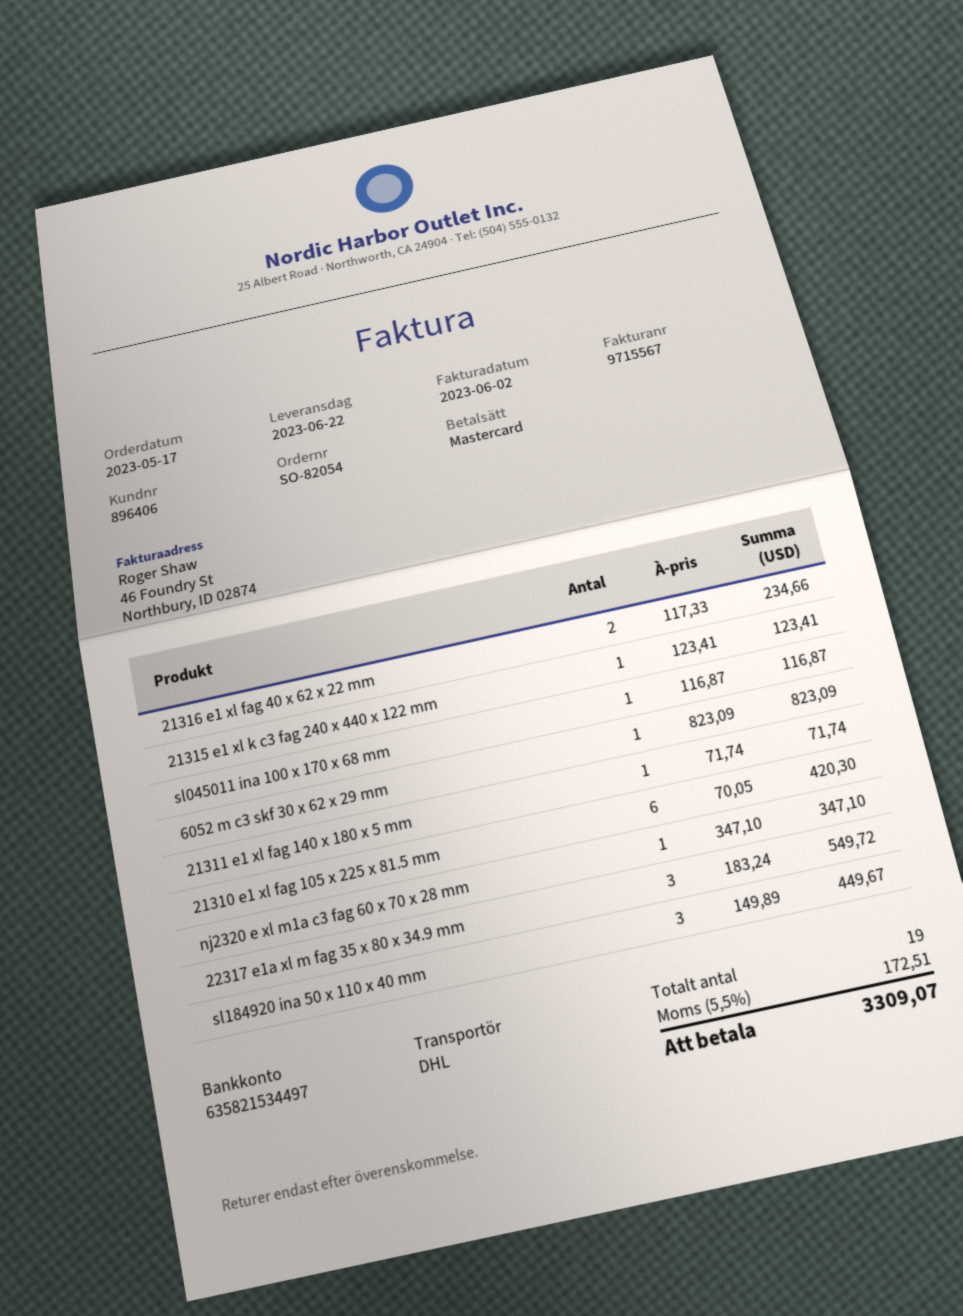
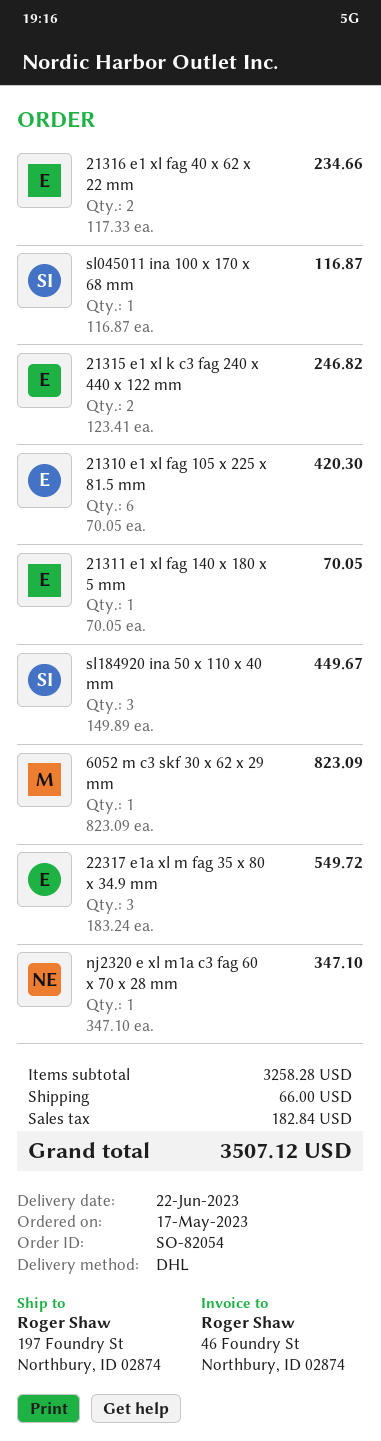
21315 e1 xl k c3 fag 240 x 440 x 122 mm: 1 x 123.41 = 123.41 -> 2 x 123.41 = 246.82
21311 e1 xl fag 140 x 180 x 5 mm: 1 x 71.74 = 71.74 -> 1 x 70.05 = 70.05
shipping: none -> 66.00
tax: 172.51 -> 182.84
total: 3309.07 -> 3507.12

